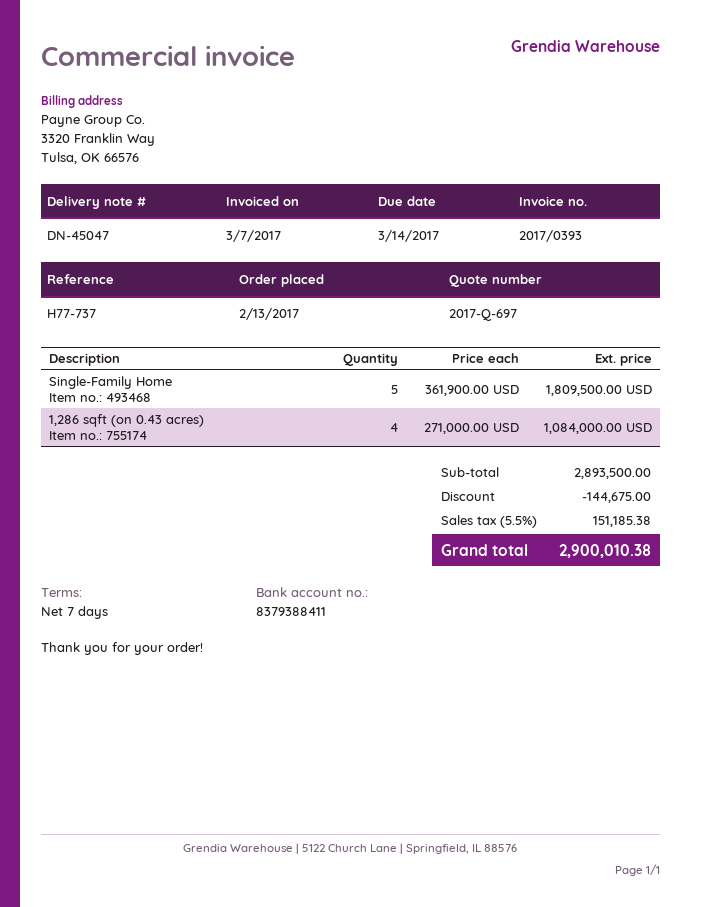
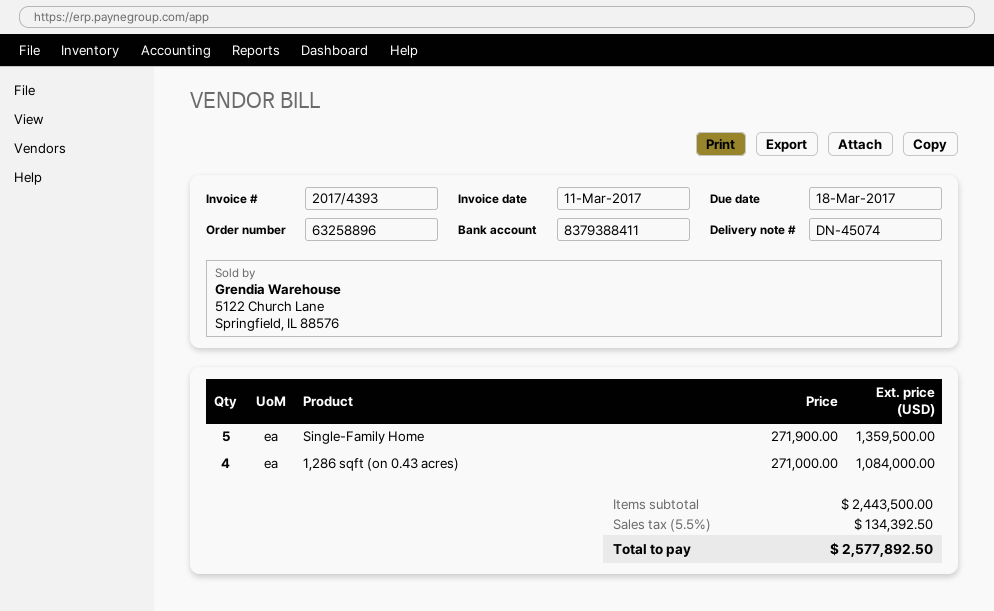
delivery note number: DN-45047 -> DN-45074
invoice number: 2017/0393 -> 2017/4393
invoice date: 2017-03-07 -> 2017-03-11
due date: 2017-03-14 -> 2017-03-18
Single-Family Home: 5 x 361900.00 = 1809500.00 -> 5 x 271900.00 = 1359500.00
subtotal: 2893500.00 -> 2443500.00
discount: 144675.00 -> none
tax: 5.5% = 151185.38 -> 5.5% = 134392.50
total: 2900010.38 -> 2577892.50

